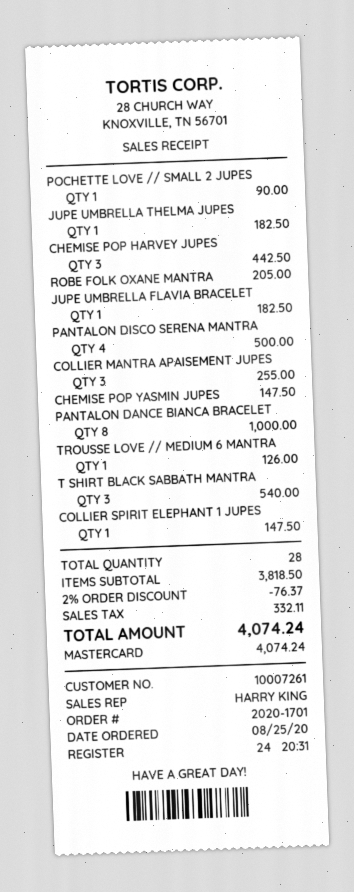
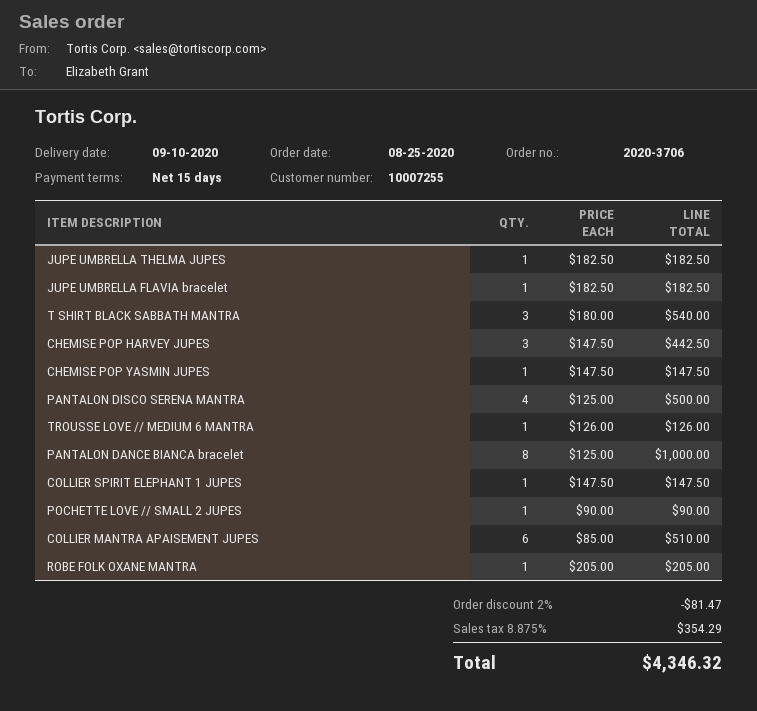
order number: 2020-1701 -> 2020-3706
customer number: 10007261 -> 10007255
COLLIER MANTRA APAISEMENT JUPES: 3 for 255.00 -> 6 for 510.00
discount: 2% = 76.37 -> 2% = 81.47
tax: 332.11 -> 354.29
total: 4074.24 -> 4346.32

